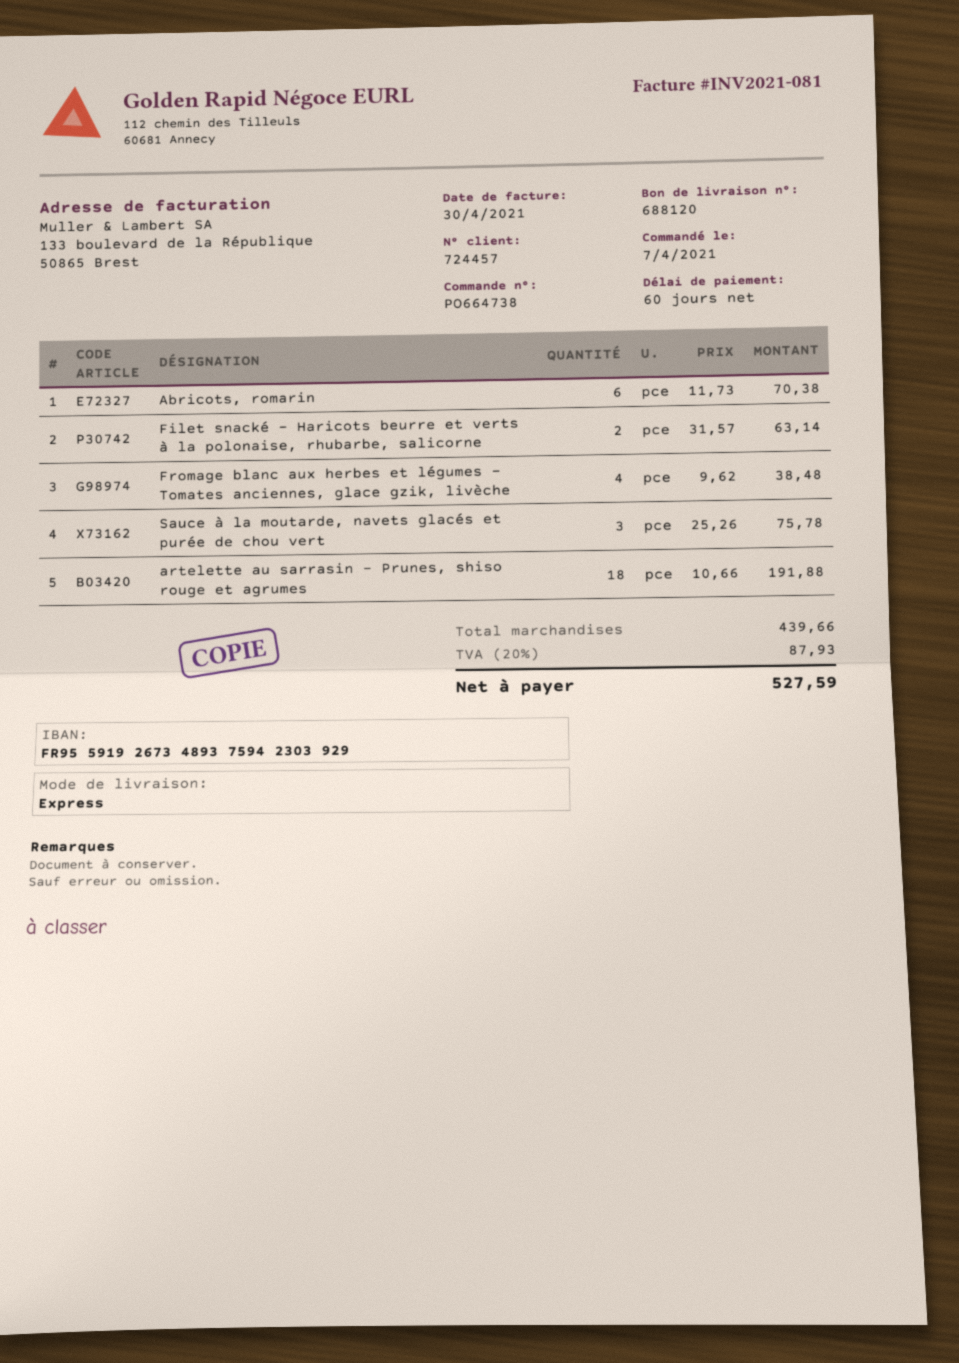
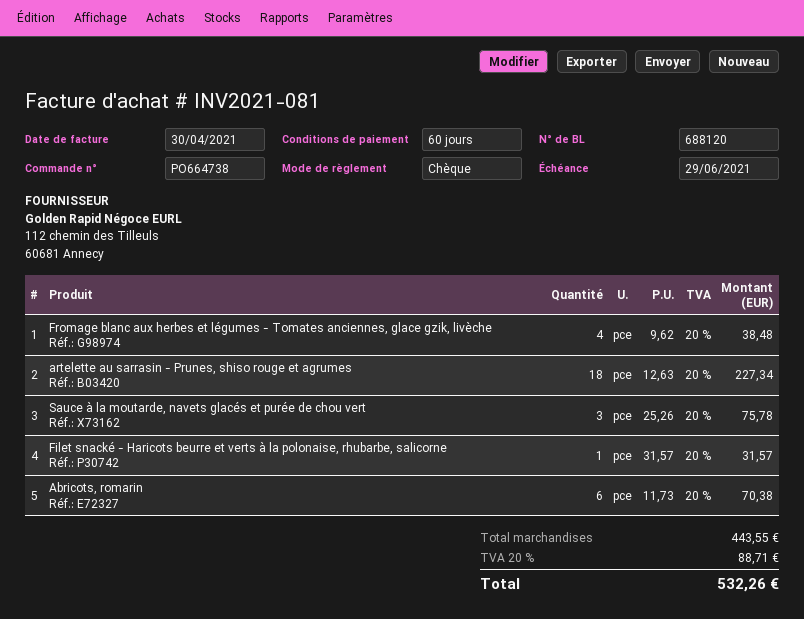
Filet snacké - Haricots beurre et verts à la polonaise, rhubarbe, salicorne: 2 x 31.57 = 63.14 -> 1 x 31.57 = 31.57
artelette au sarrasin - Prunes, shiso rouge et agrumes: 18 x 10.66 = 191.88 -> 18 x 12.63 = 227.34
subtotal: 439.66 -> 443.55
tax: 20% = 87.93 -> 20% = 88.71
total: 527.59 -> 532.26

